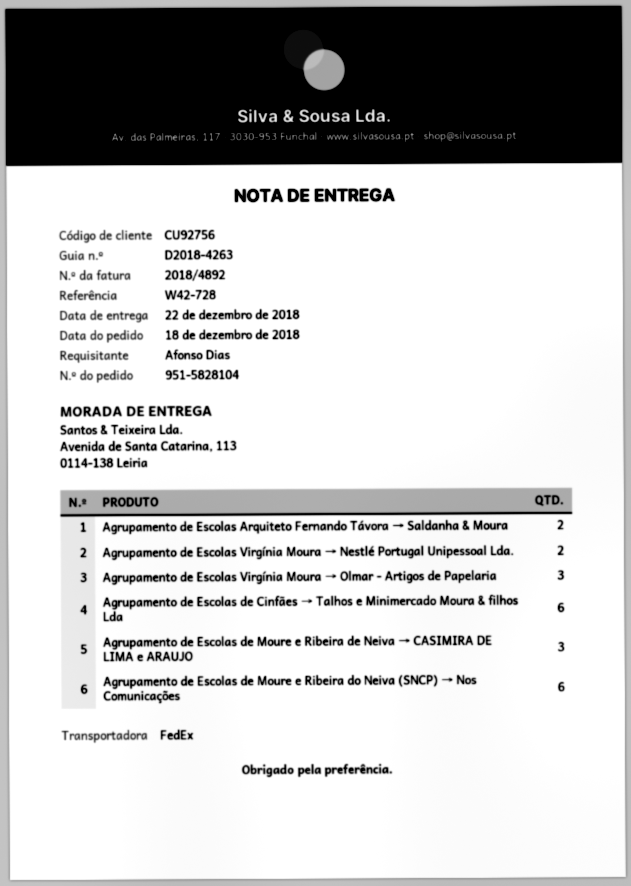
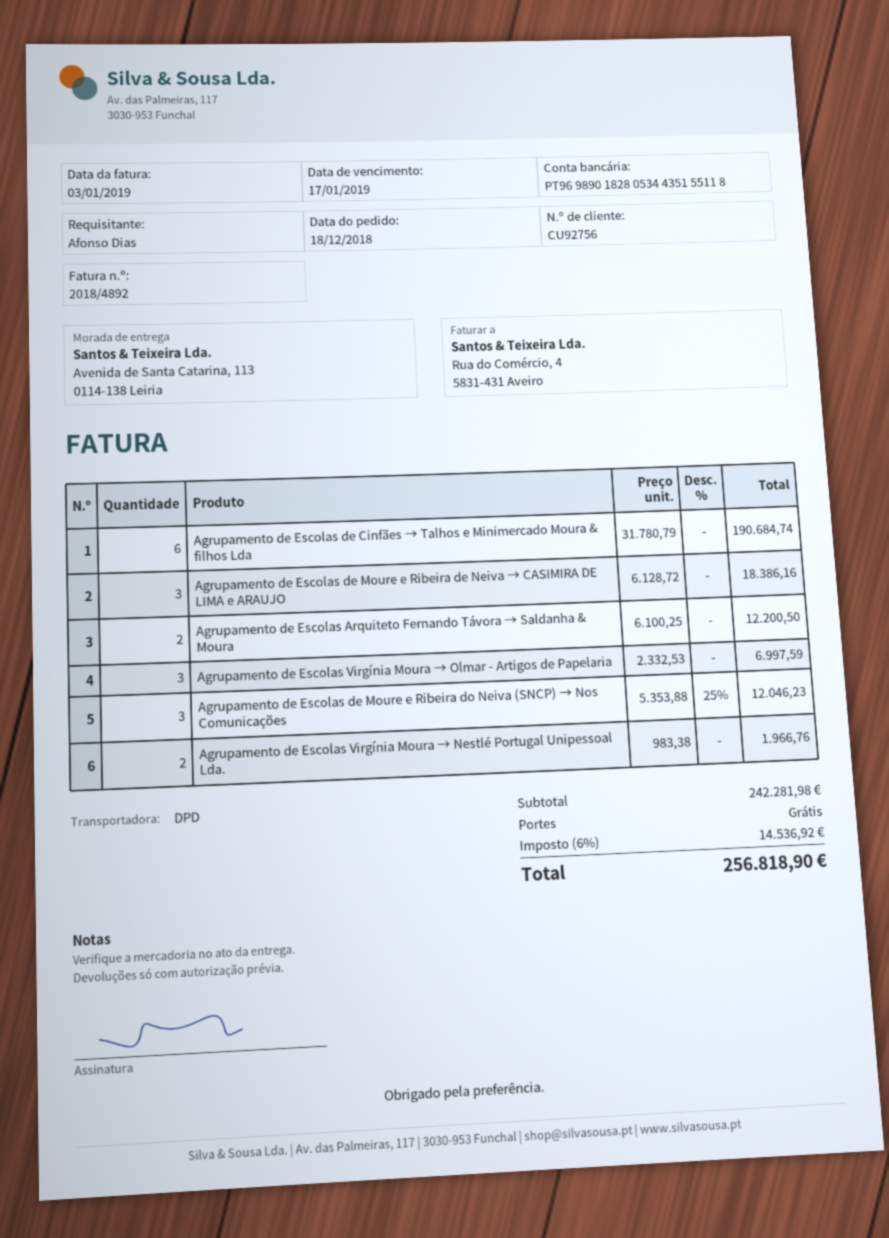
shipping method: FedEx -> DPD
Agrupamento de Escolas de Moure e Ribeira do Neiva (SNCP) → Nos Comunicações: 6 -> 3

